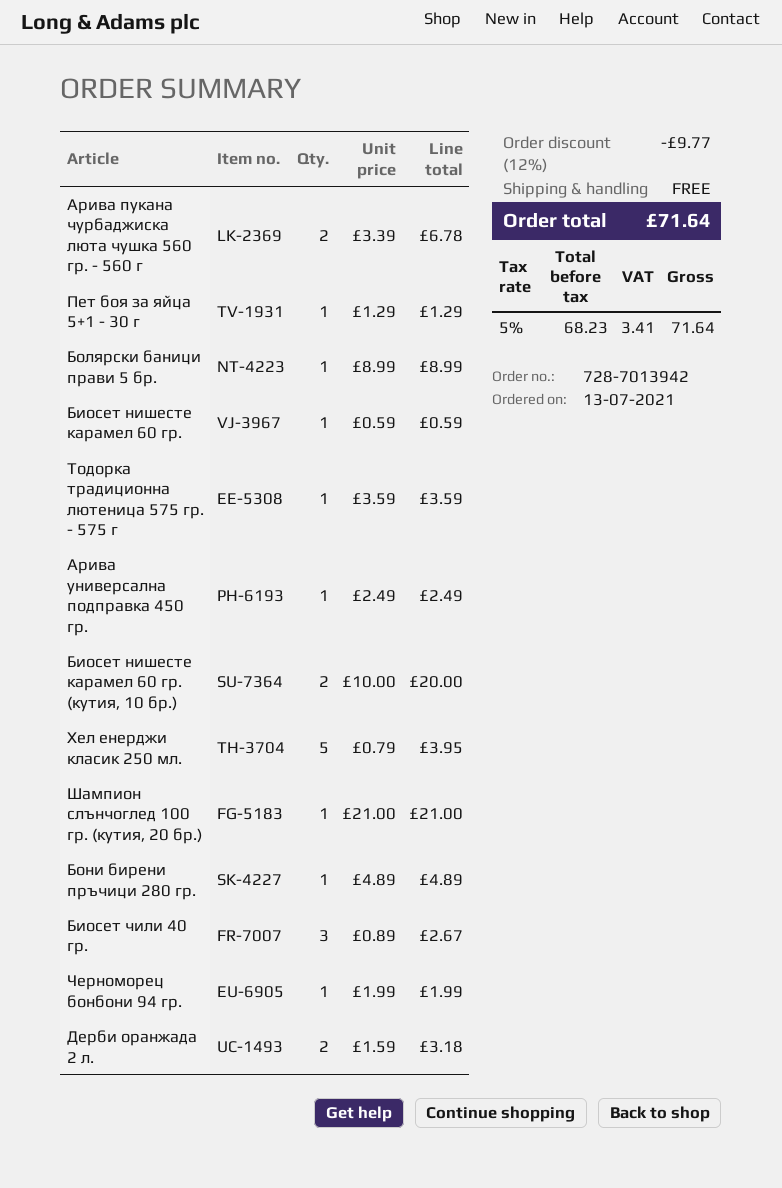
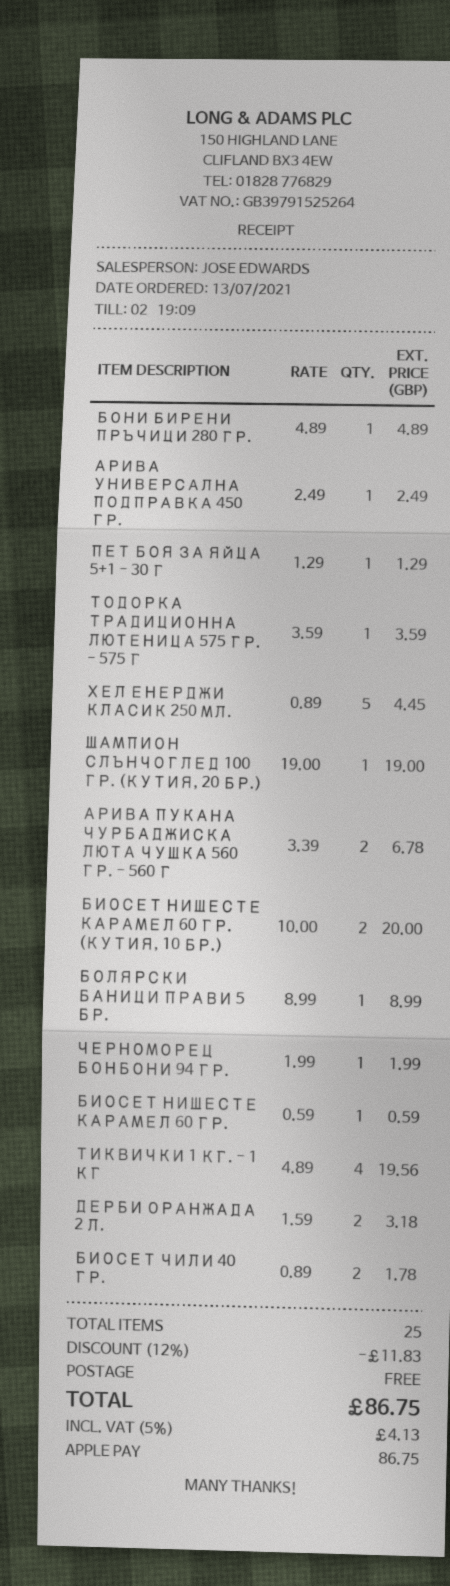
Хел енерджи класик 250 мл.: 5 x 0.79 = 3.95 -> 5 x 0.89 = 4.45
Шампион слънчоглед 100 гр. (кутия, 20 бр.): 1 x 21.00 = 21.00 -> 1 x 19.00 = 19.00
Биосет чили 40 гр.: 3 x 0.89 = 2.67 -> 2 x 0.89 = 1.78
ТИКВИЧКИ 1 КГ. - 1 КГ: none -> 4 x 4.89 = 19.56
discount: 12% = 9.77 -> 12% = 11.83
tax: 5% = 3.41 -> 5% = 4.13
total: 71.64 -> 86.75

